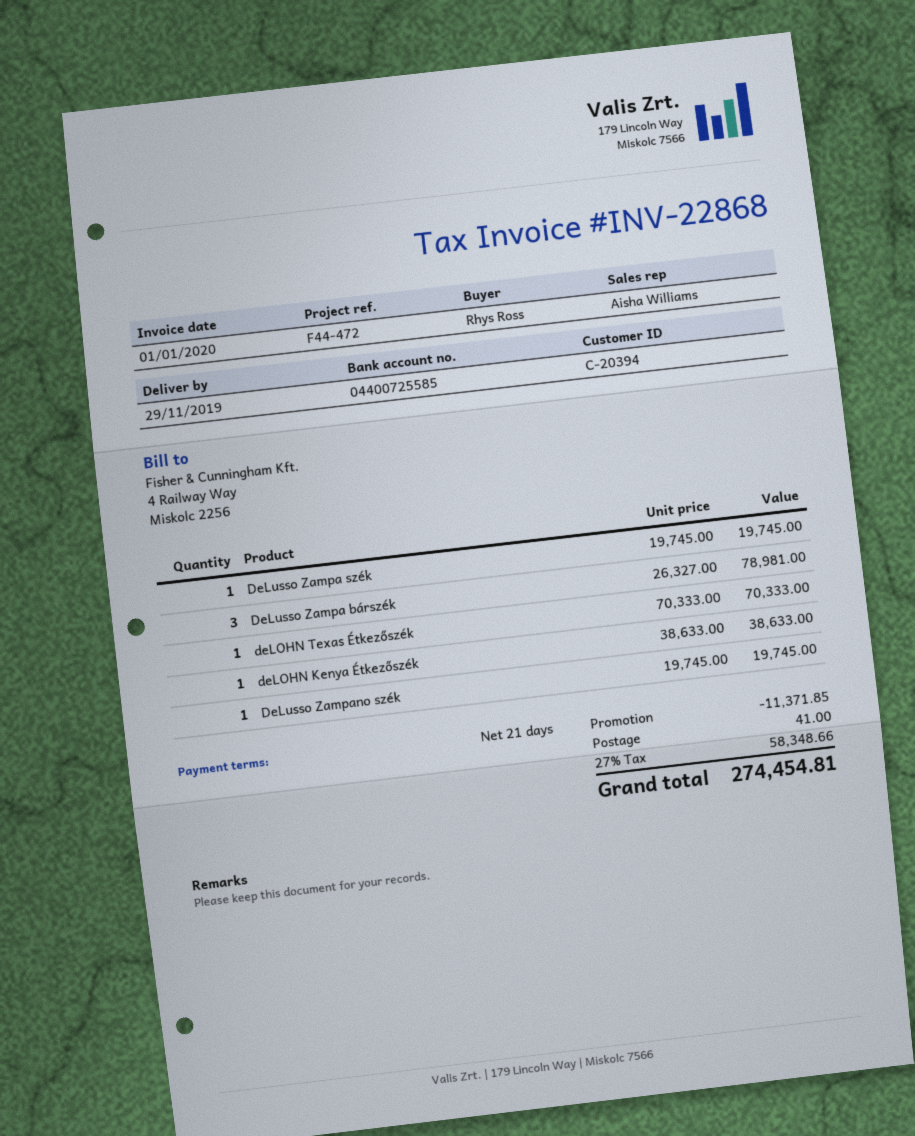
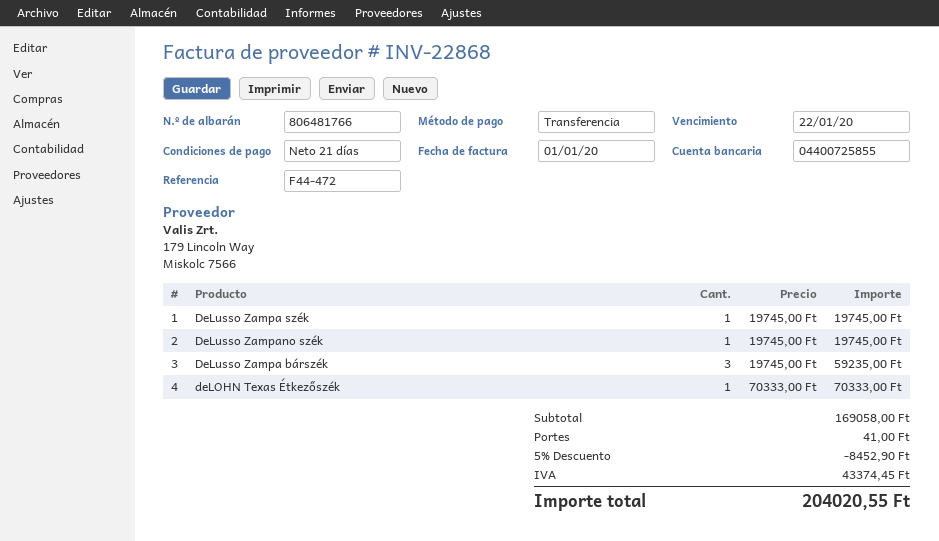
bank account: 04400725585 -> 04400725855
DeLusso Zampa bárszék: 3 x 26327.00 = 78981.00 -> 3 x 19745.00 = 59235.00
deLOHN Kenya Étkezőszék: 1 x 38633.00 = 38633.00 -> none
discount: 11371.85 -> 8452.90
tax: 58348.66 -> 43374.45
total: 274454.81 -> 204020.55

